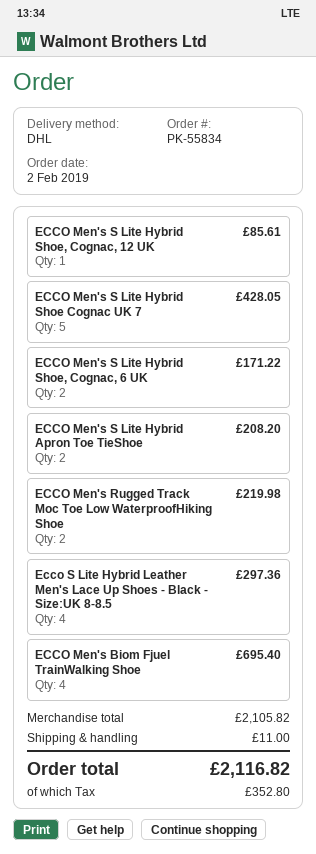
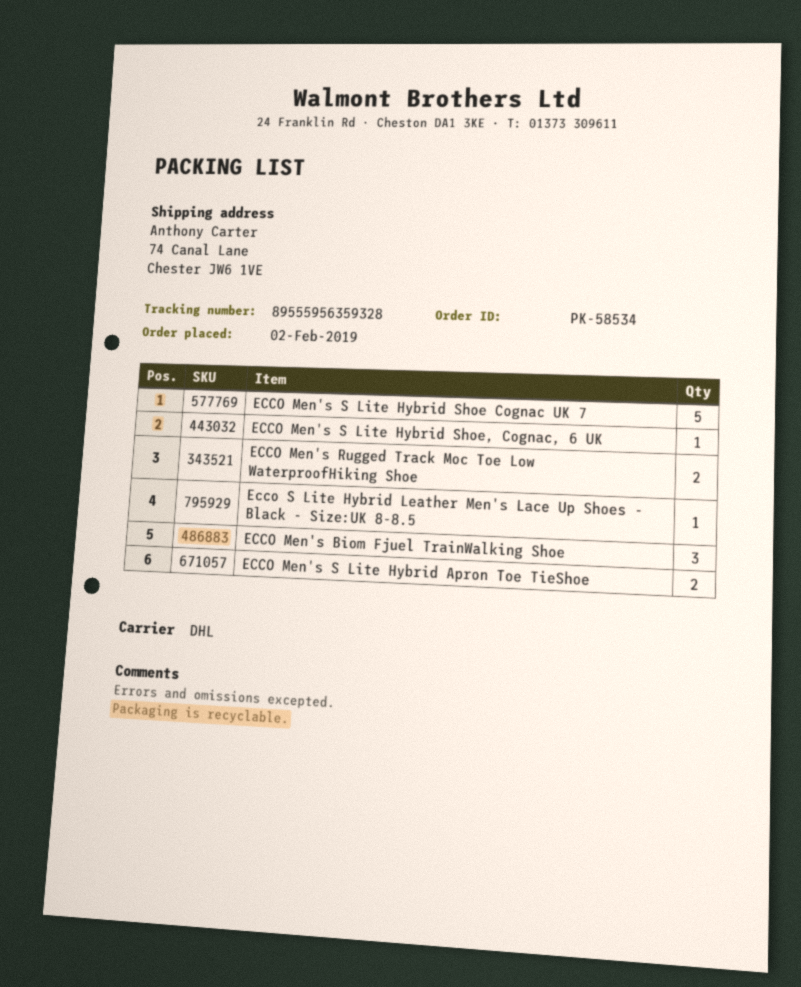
order number: PK-55834 -> PK-58534
ECCO Men's S Lite Hybrid Shoe, Cognac, 12 UK: 1 -> none
ECCO Men's S Lite Hybrid Shoe, Cognac, 6 UK: 2 -> 1
Ecco S Lite Hybrid Leather Men's Lace Up Shoes - Black - Size:UK 8-8.5: 4 -> 1
ECCO Men's Biom Fjuel TrainWalking Shoe: 4 -> 3

